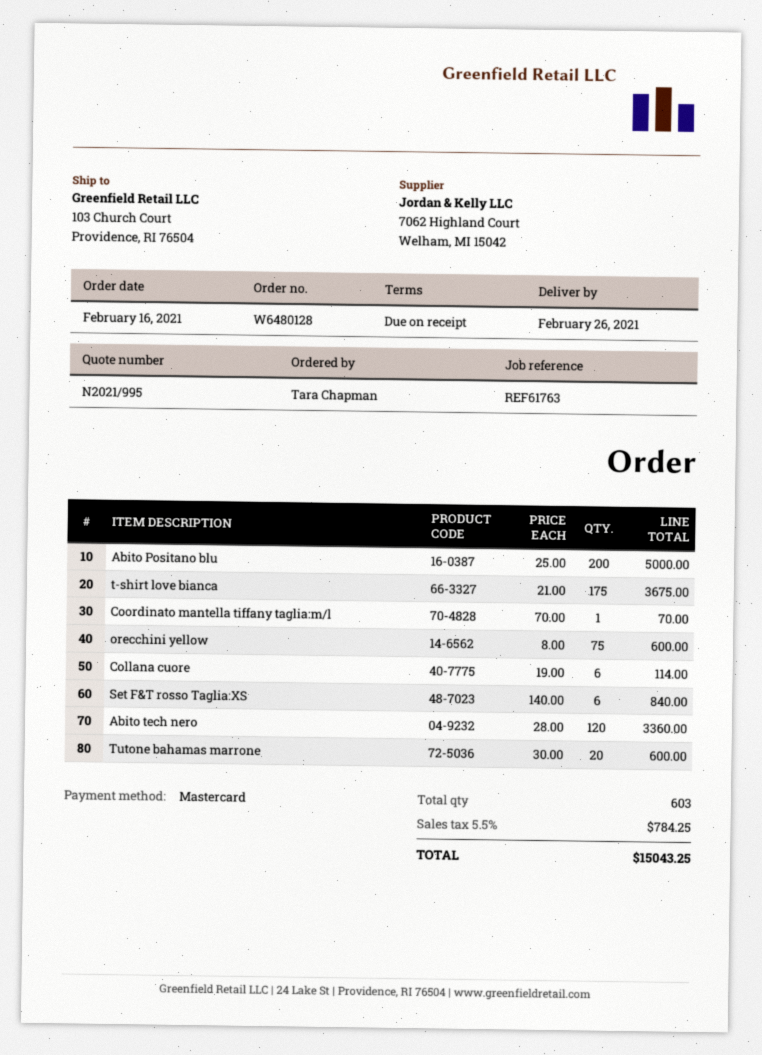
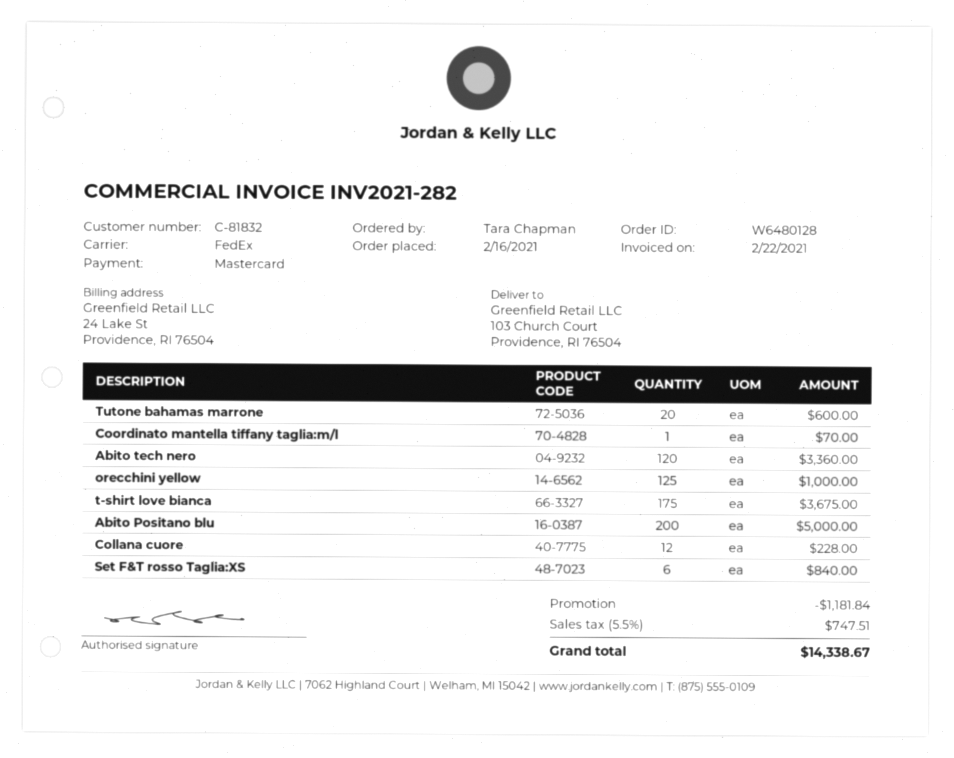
orecchini yellow: 75 for 600.00 -> 125 for 1000.00
Collana cuore: 6 for 114.00 -> 12 for 228.00
discount: none -> 1181.84
tax: 5.5% = 784.25 -> 5.5% = 747.51
total: 15043.25 -> 14338.67

